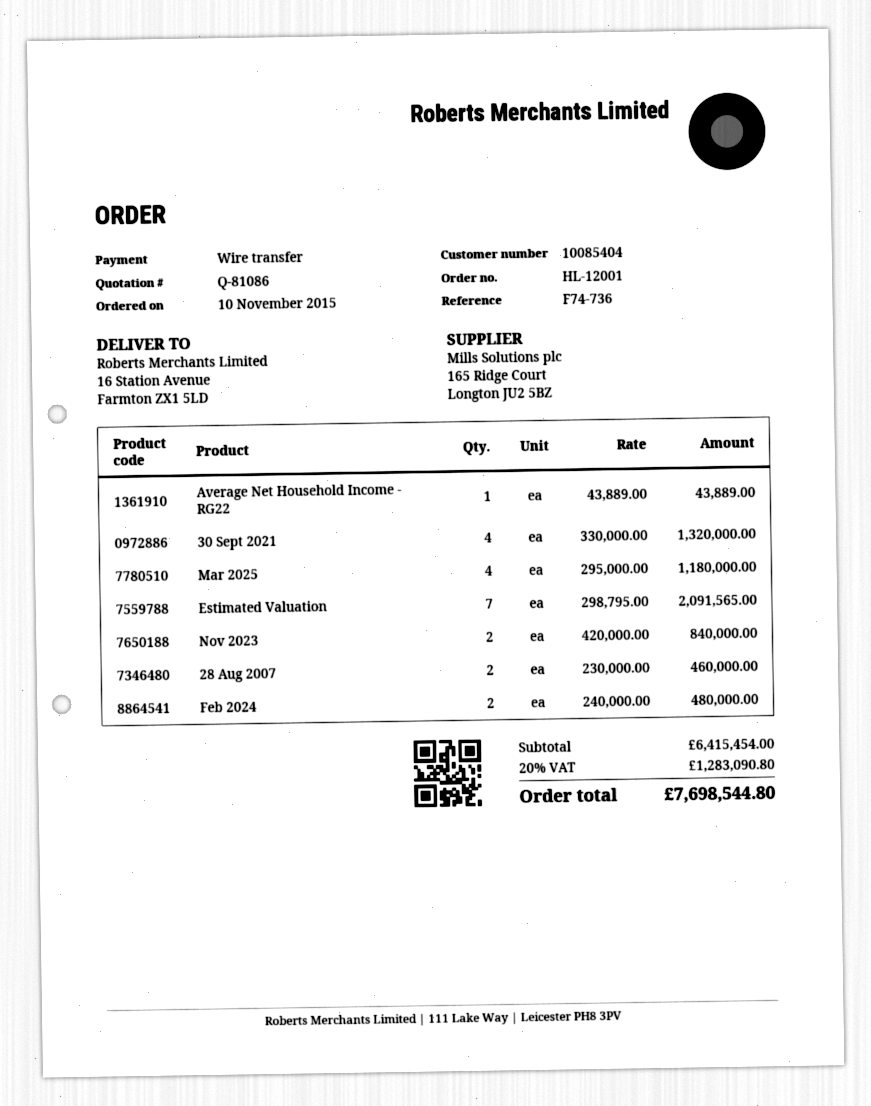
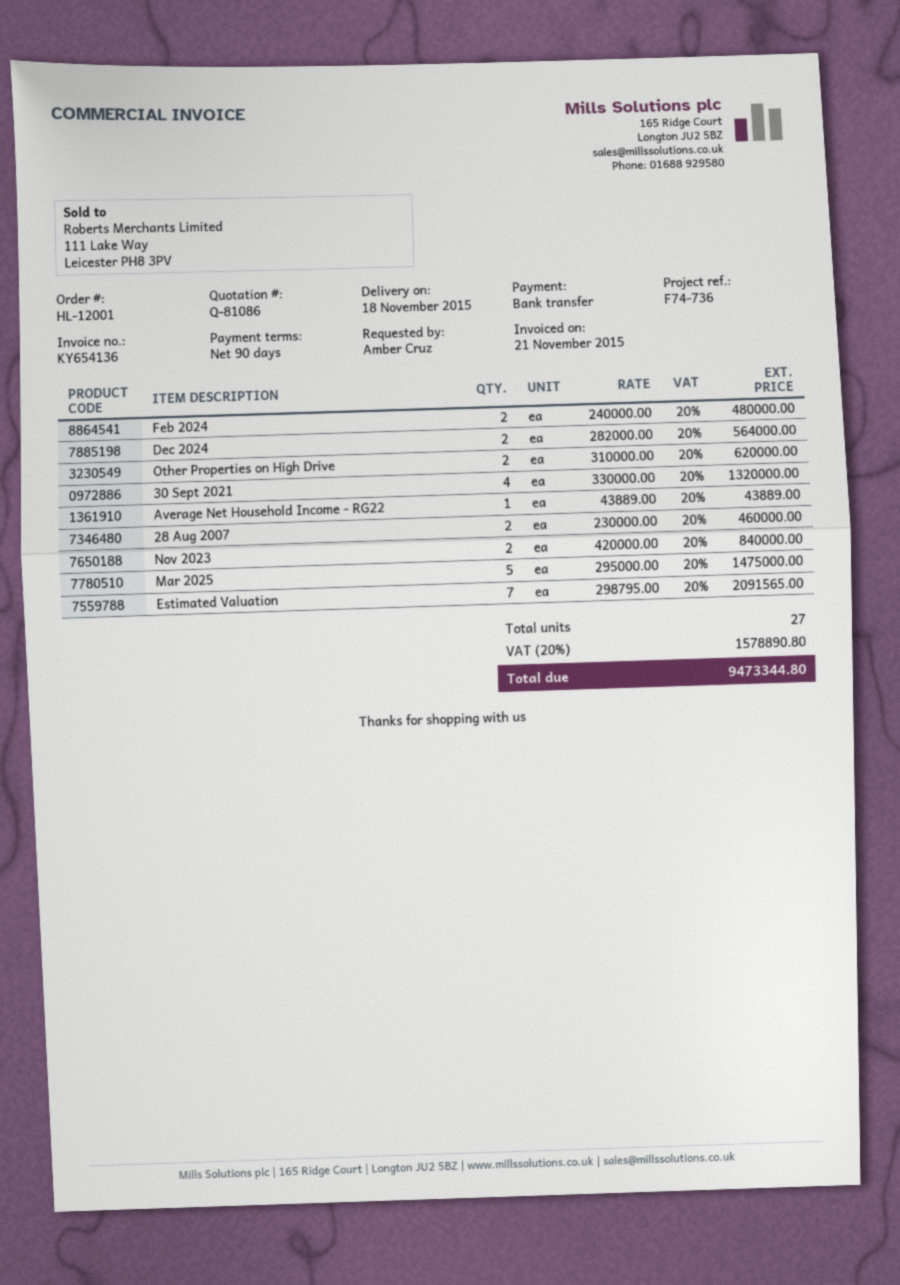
Mar 2025: 4 x 295000.00 = 1180000.00 -> 5 x 295000.00 = 1475000.00
Dec 2024: none -> 2 x 282000.00 = 564000.00
Other Properties on High Drive: none -> 2 x 310000.00 = 620000.00
tax: 20% = 1283090.80 -> 20% = 1578890.80
total: 7698544.80 -> 9473344.80

